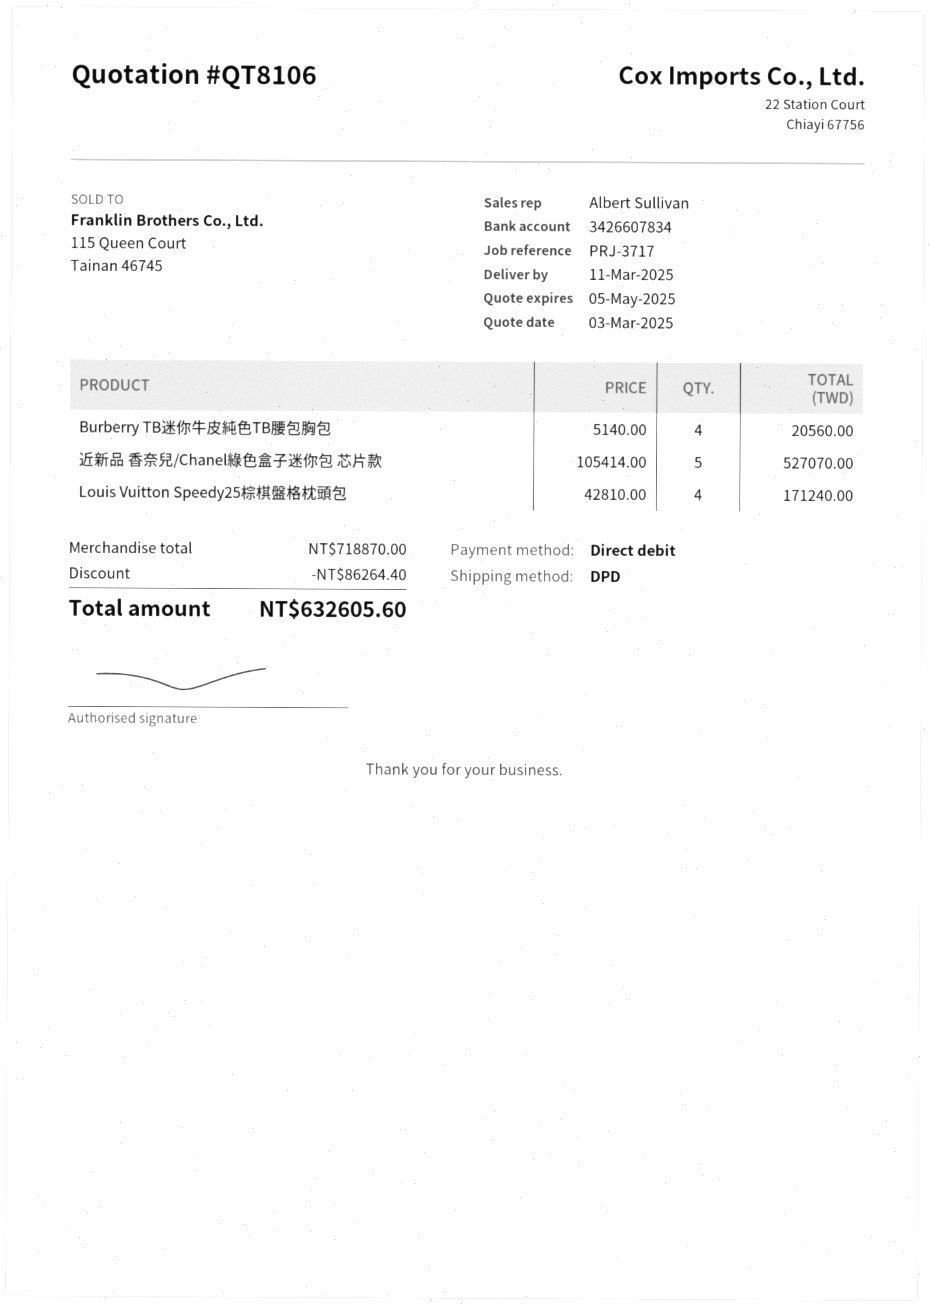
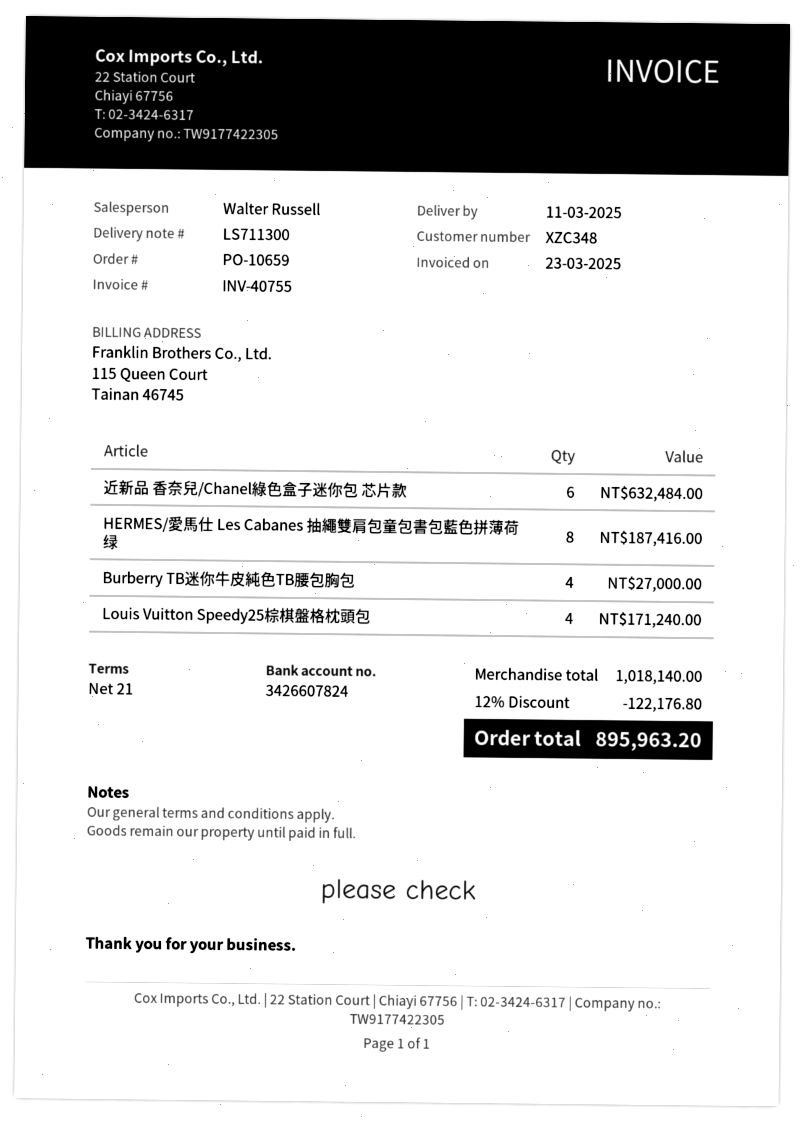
sales rep: Albert Sullivan -> Walter Russell
bank account: 3426607834 -> 3426607824
Burberry TB迷你牛皮純色TB腰包胸包: 4 for 20560.00 -> 4 for 27000.00
近新品 香奈兒/Chanel綠色盒子迷你包 芯片款: 5 for 527070.00 -> 6 for 632484.00
HERMES/愛馬仕 Les Cabanes 抽繩雙肩包童包書包藍色拼薄荷绿: none -> 8 for 187416.00
subtotal: 718870.00 -> 1018140.00
discount: 86264.40 -> 122176.80
total: 632605.60 -> 895963.20

